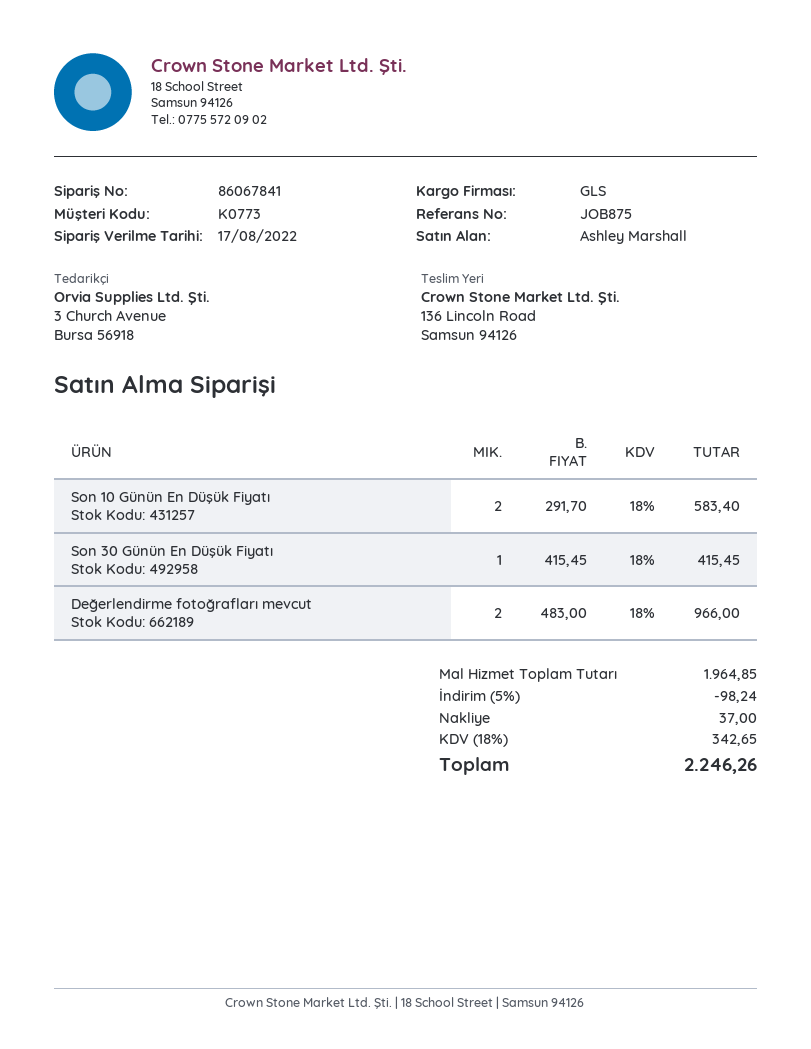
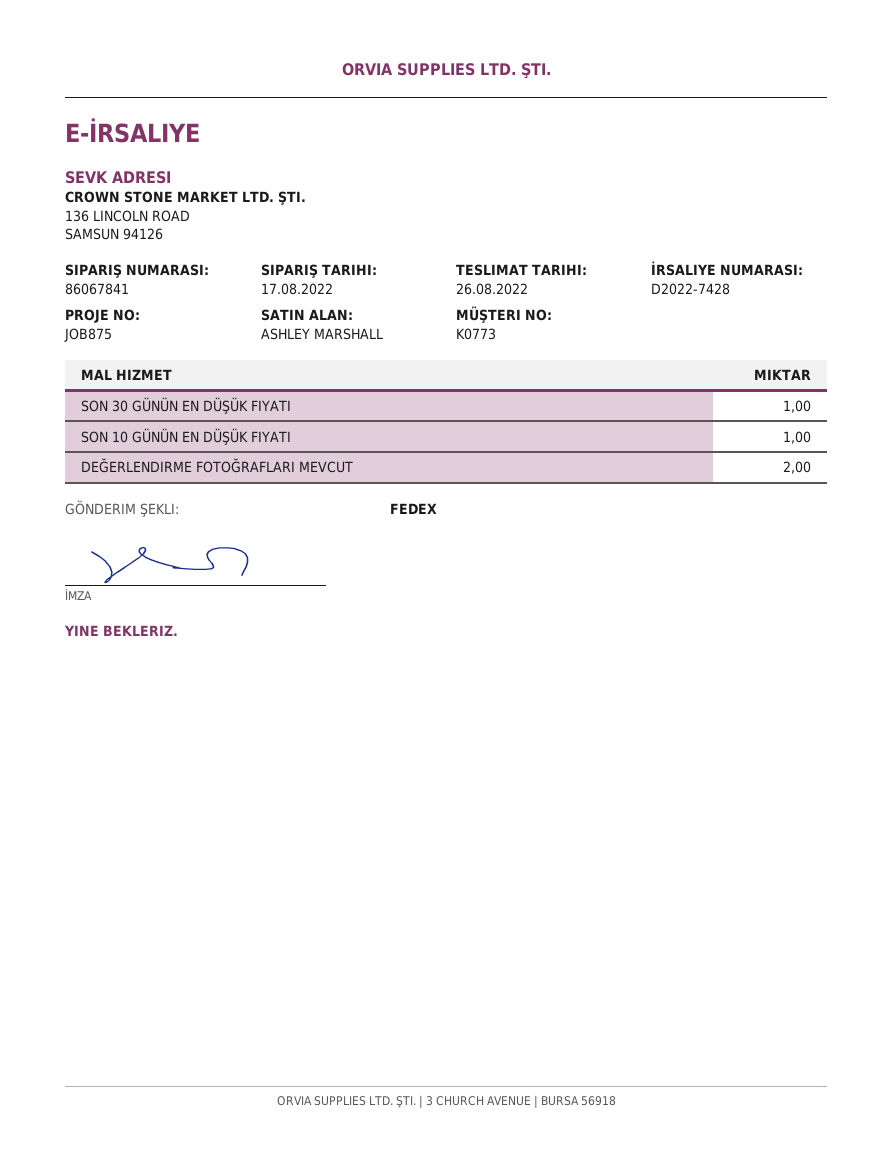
shipping method: GLS -> FedEx
Son 10 Günün En Düşük Fiyatı: 2 -> 1

